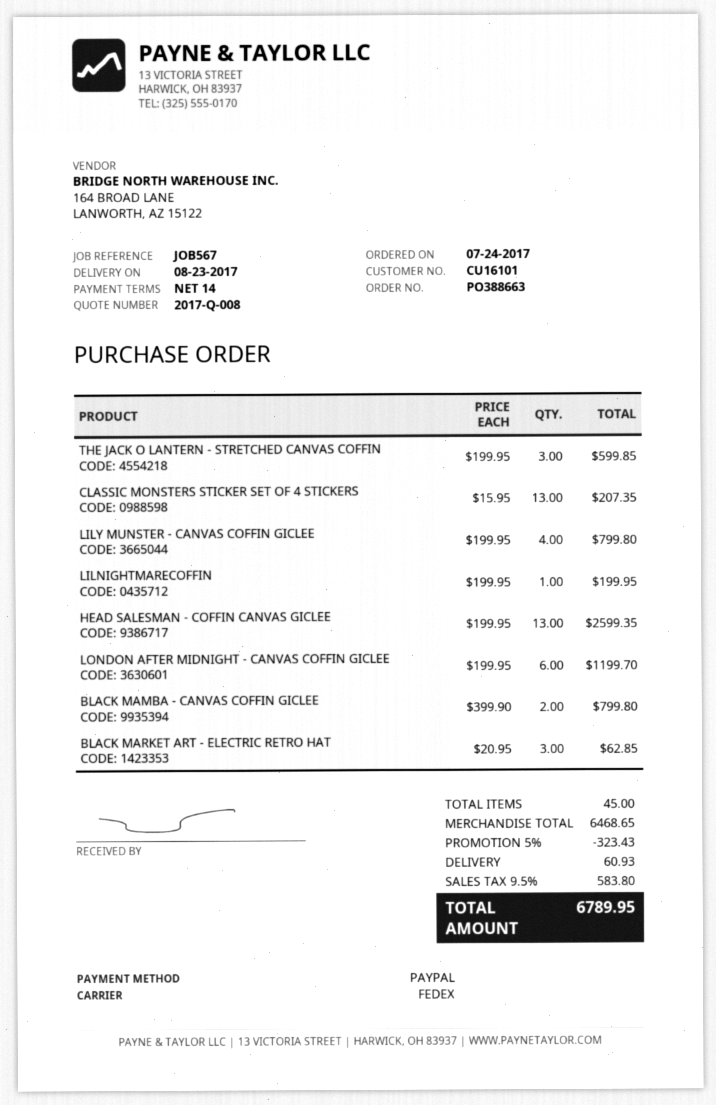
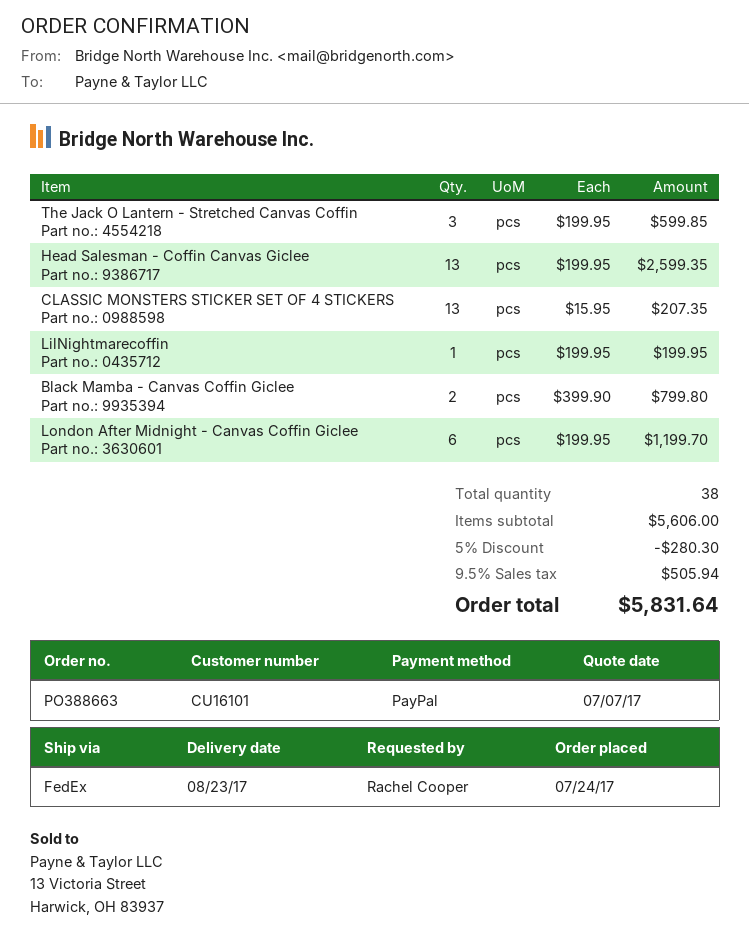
LILY MUNSTER - CANVAS COFFIN GICLEE: 4 x 199.95 = 799.80 -> none
BLACK MARKET ART - ELECTRIC RETRO HAT: 3 x 20.95 = 62.85 -> none
total quantity: 45 -> 38
subtotal: 6468.65 -> 5606.00
discount: 5% = 323.43 -> 5% = 280.30
shipping: 60.93 -> none
tax: 9.5% = 583.80 -> 9.5% = 505.94
total: 6789.95 -> 5831.64

